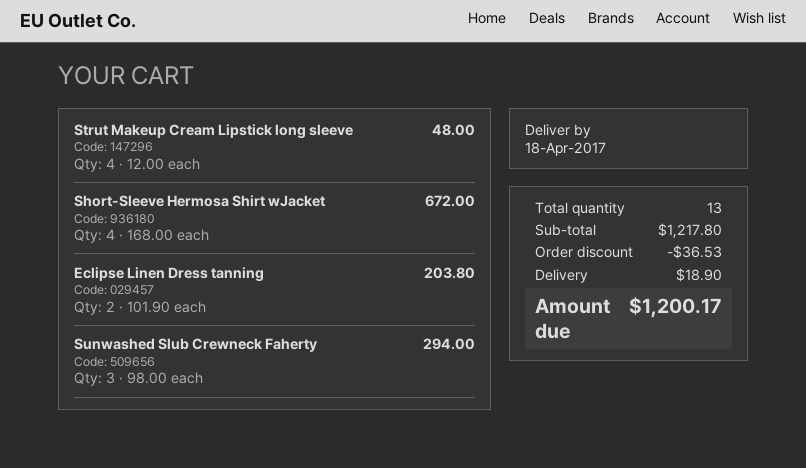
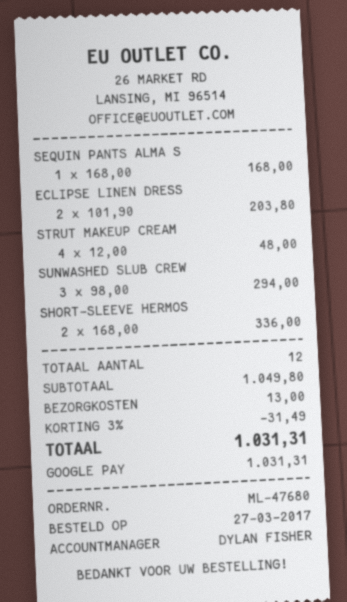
Short-Sleeve Hermosa Shirt wJacket: 4 x 168.00 = 672.00 -> 2 x 168.00 = 336.00
SEQUIN PANTS ALMA S: none -> 1 x 168.00 = 168.00
total quantity: 13 -> 12
subtotal: 1217.80 -> 1049.80
discount: 36.53 -> 31.49
shipping: 18.90 -> 13.00
total: 1200.17 -> 1031.31

